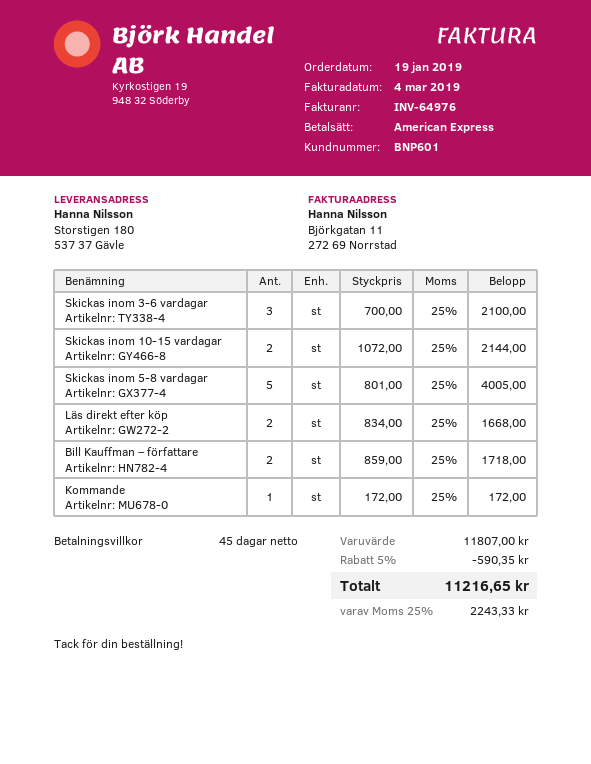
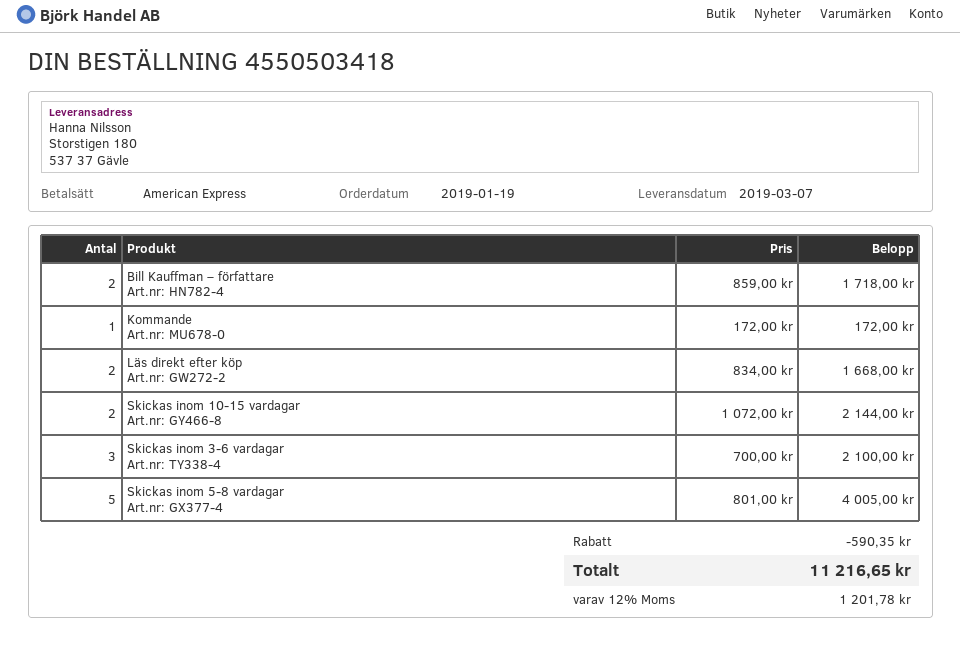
tax: 25% = 2243.33 -> 12% = 1201.78

